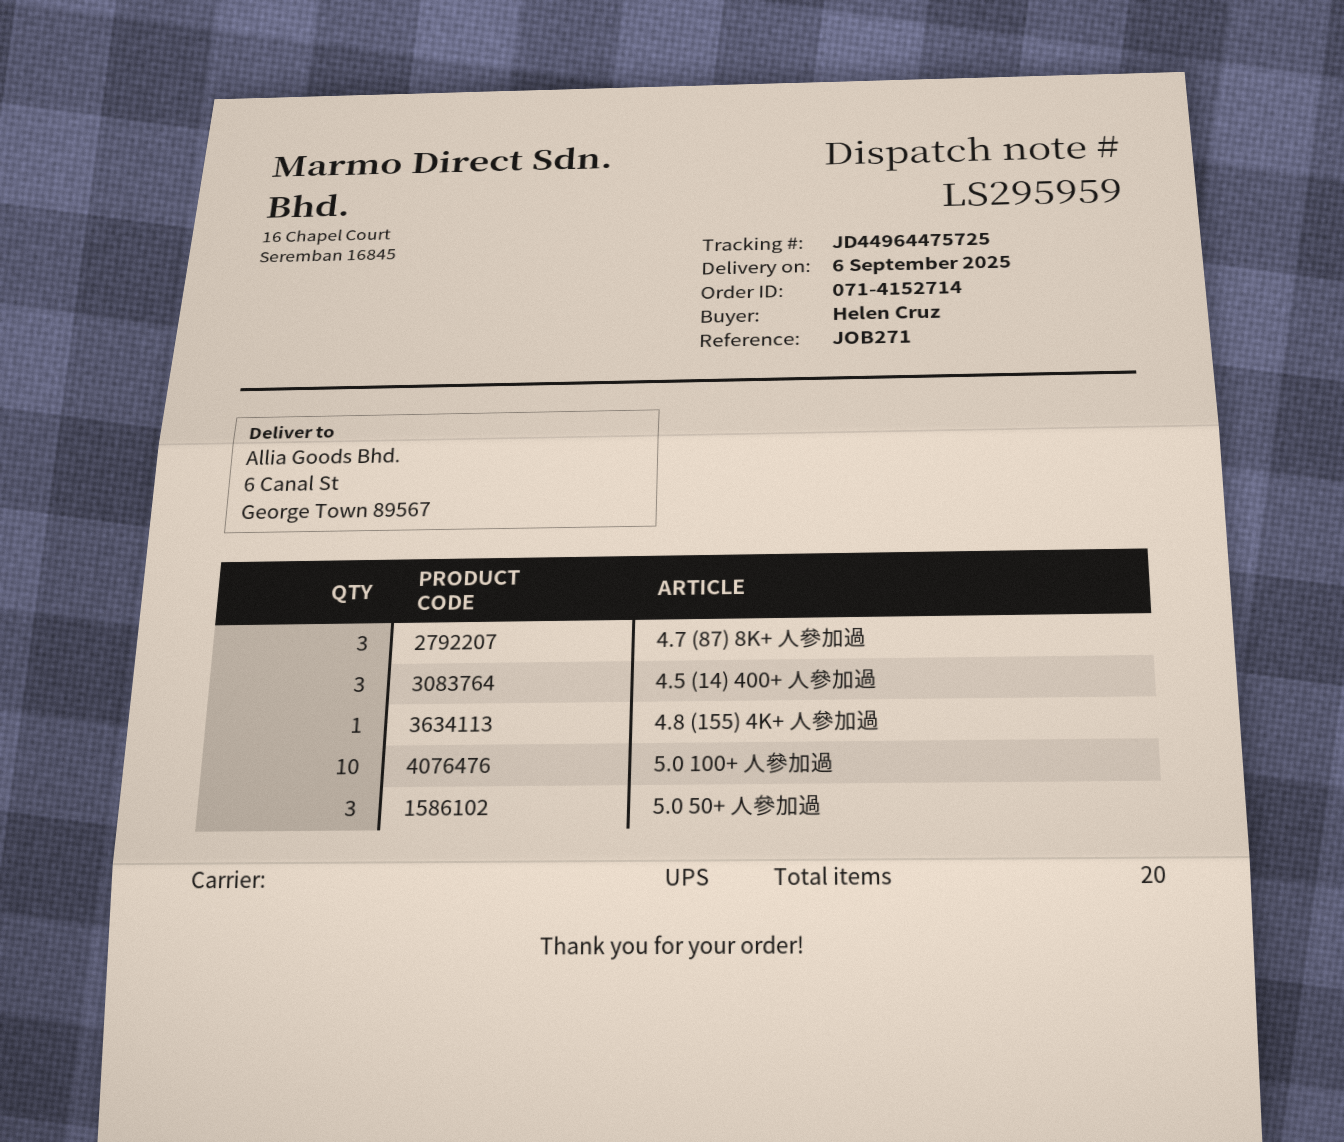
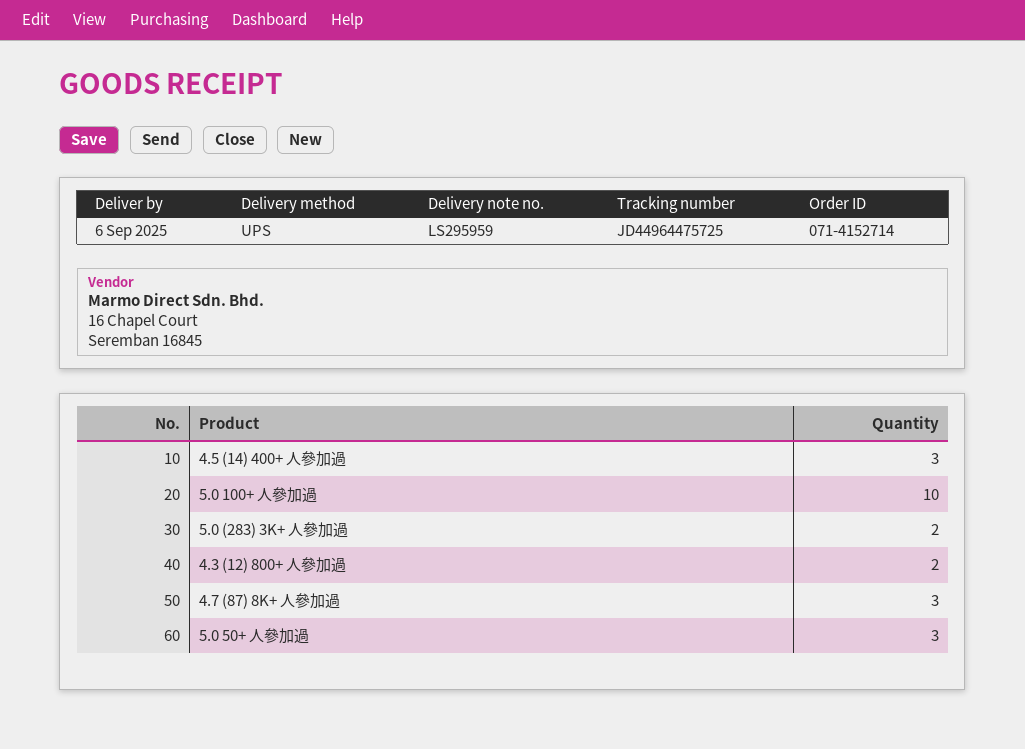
4.8 (155) 4K+ 人參加過: 1 -> none
5.0 (283) 3K+ 人參加過: none -> 2
4.3 (12) 800+ 人參加過: none -> 2

